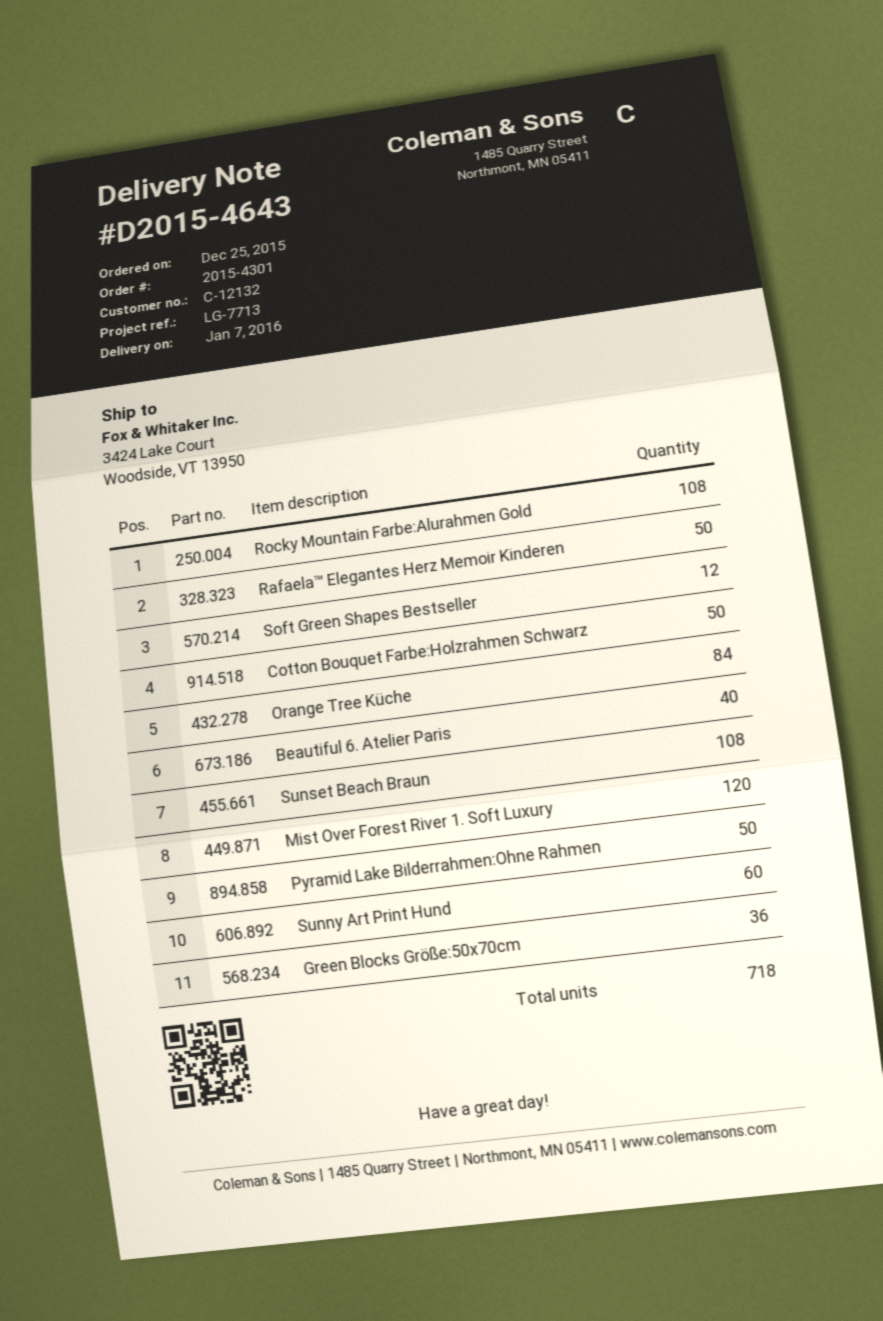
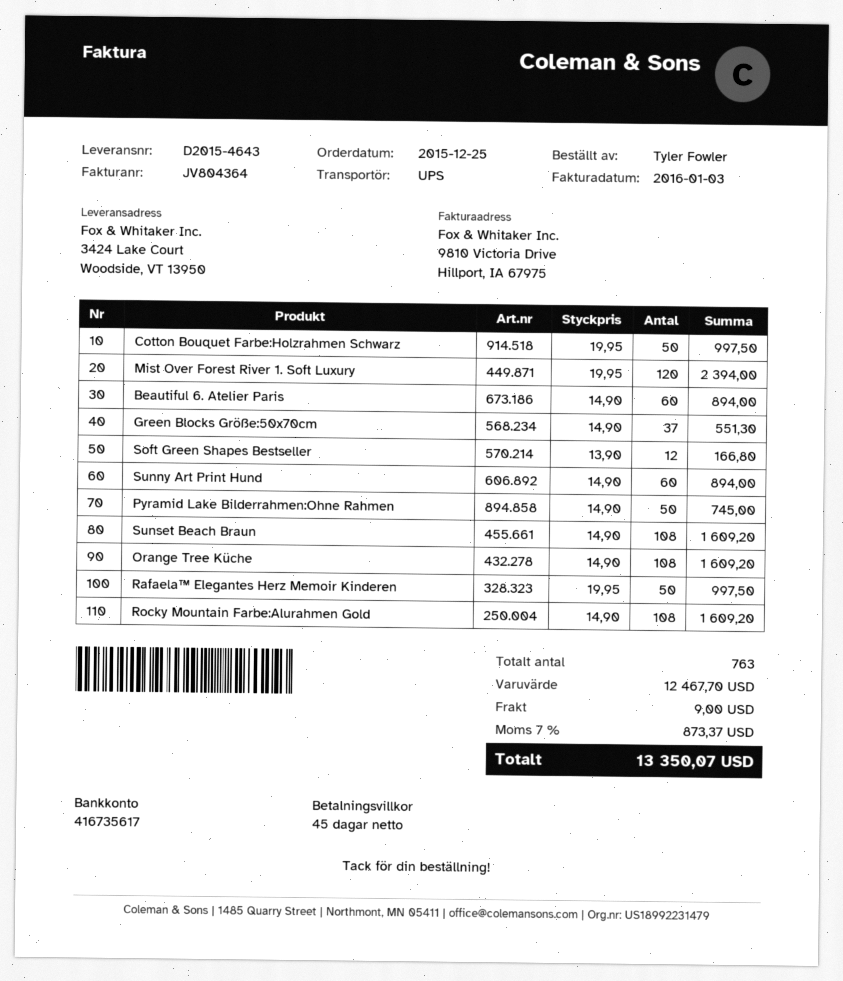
Orange Tree Küche: 84 -> 108
Beautiful 6. Atelier Paris: 40 -> 60
Green Blocks Größe:50x70cm: 36 -> 37
total quantity: 718 -> 763

